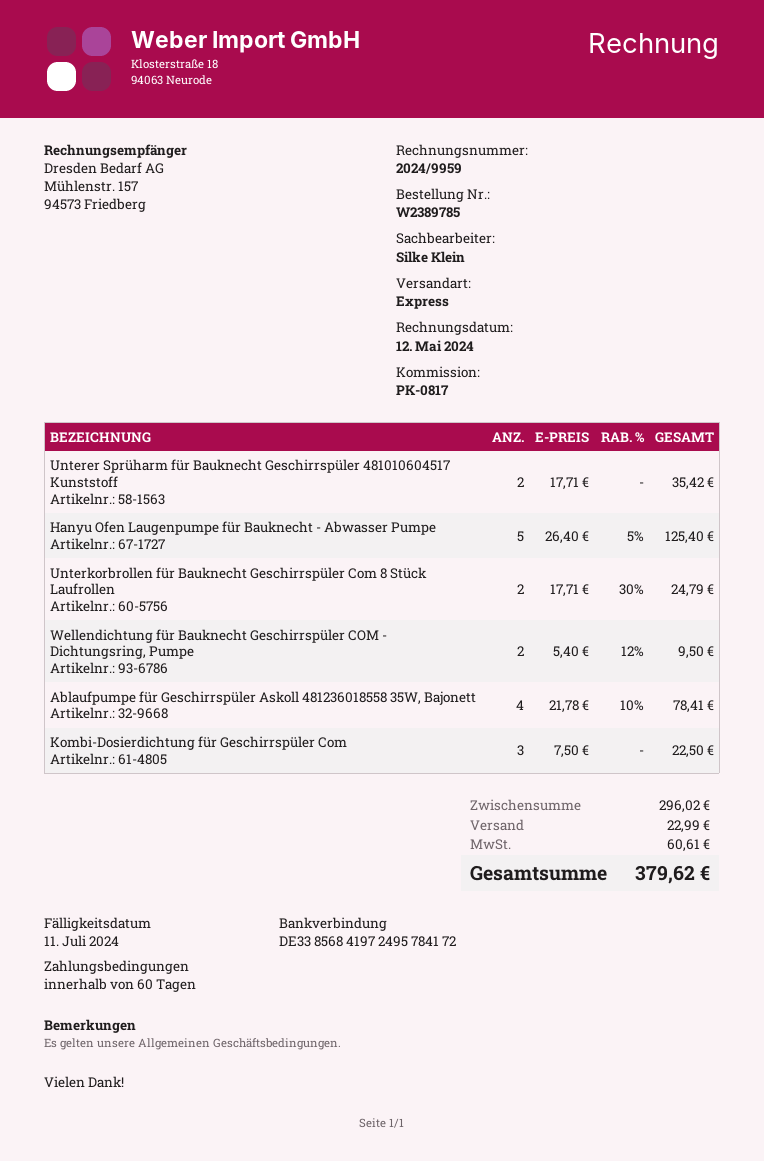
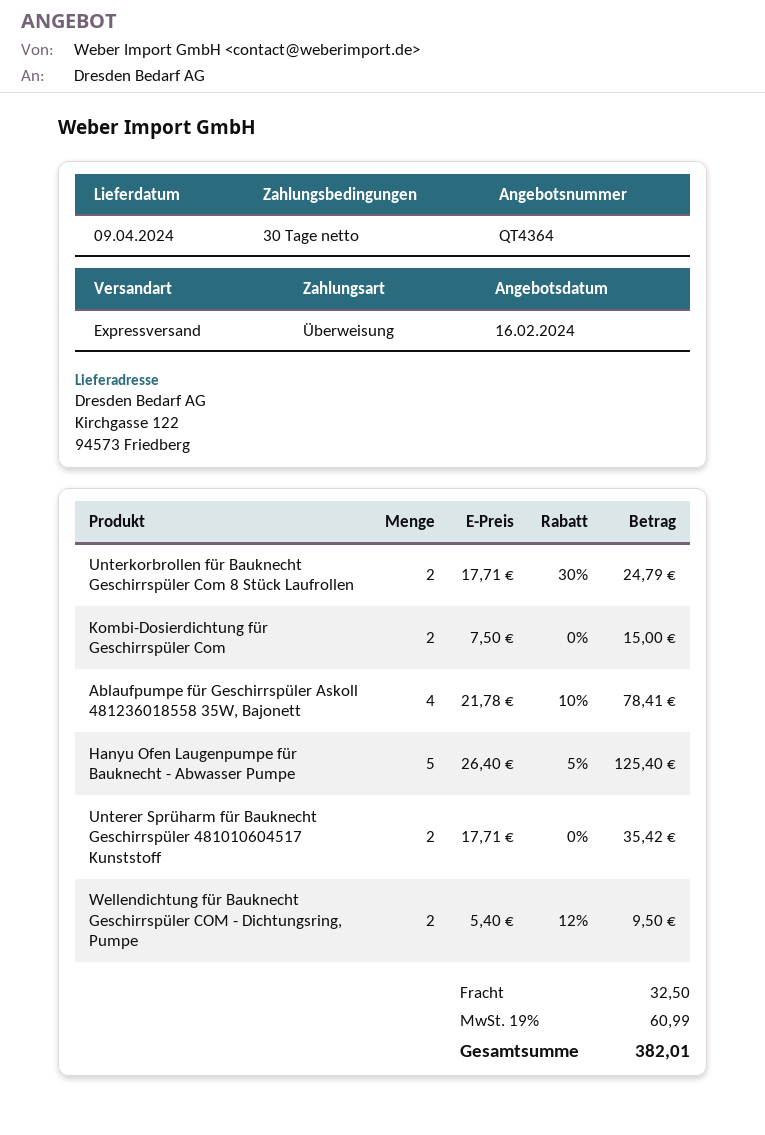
payment terms: 60 days -> 30 days
Kombi-Dosierdichtung für Geschirrspüler Com: 3 x 7.50 = 22.50 -> 2 x 7.50 = 15.00
shipping: 22.99 -> 32.50
tax: 60.61 -> 60.99
total: 379.62 -> 382.01

